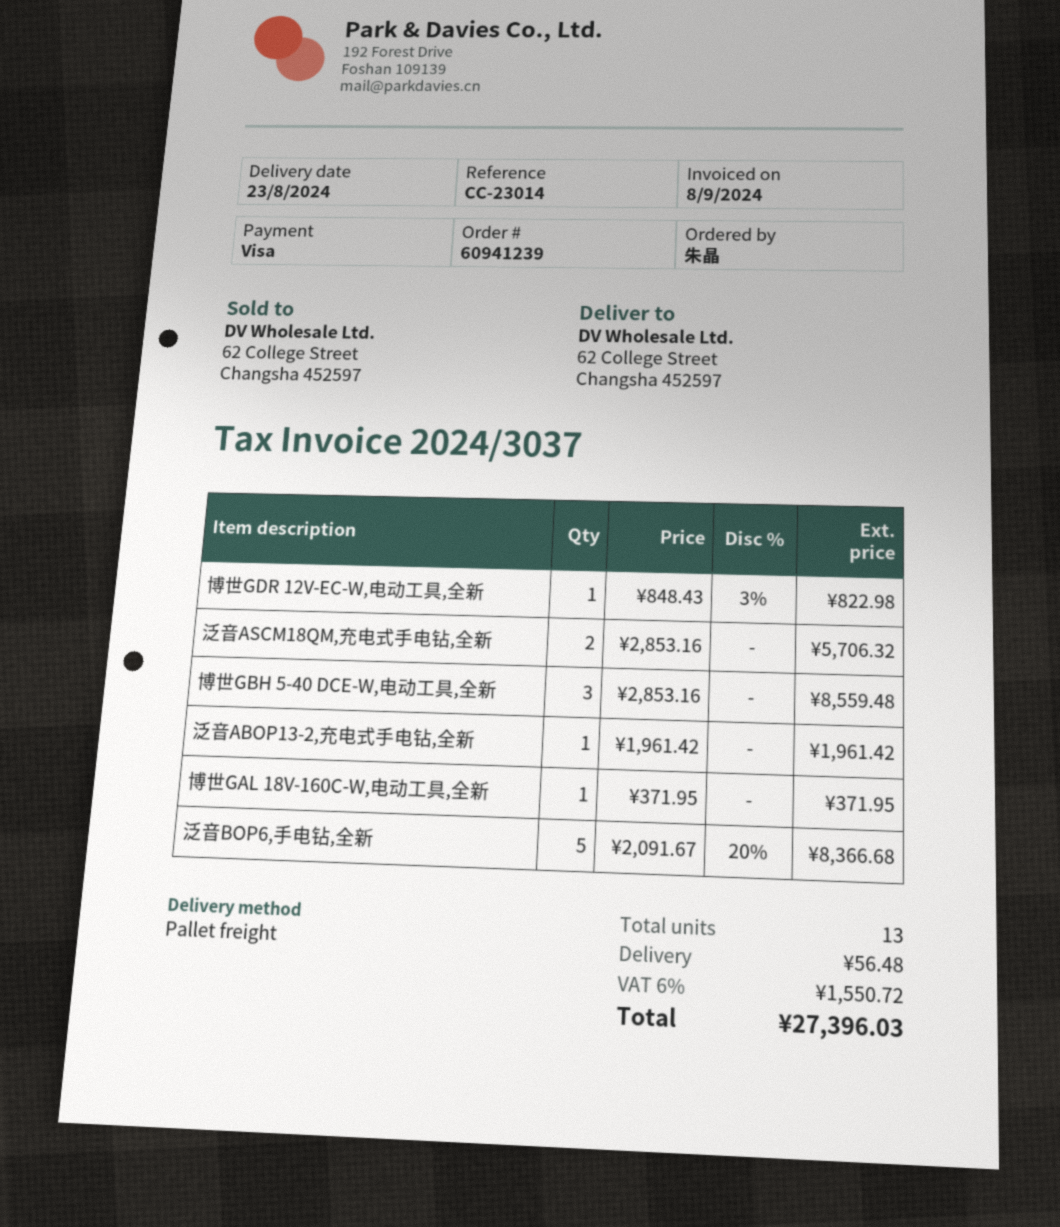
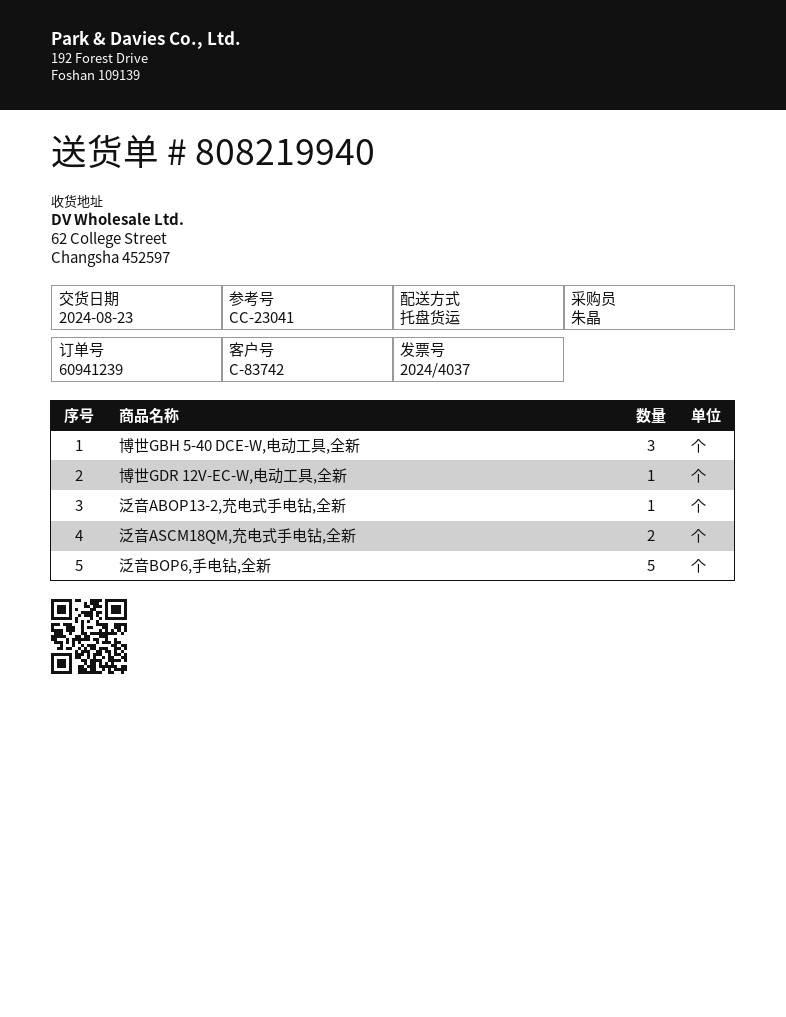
invoice number: 2024/3037 -> 2024/4037
reference: CC-23014 -> CC-23041
博世GAL 18V-160C-W,电动工具,全新: 1 -> none

